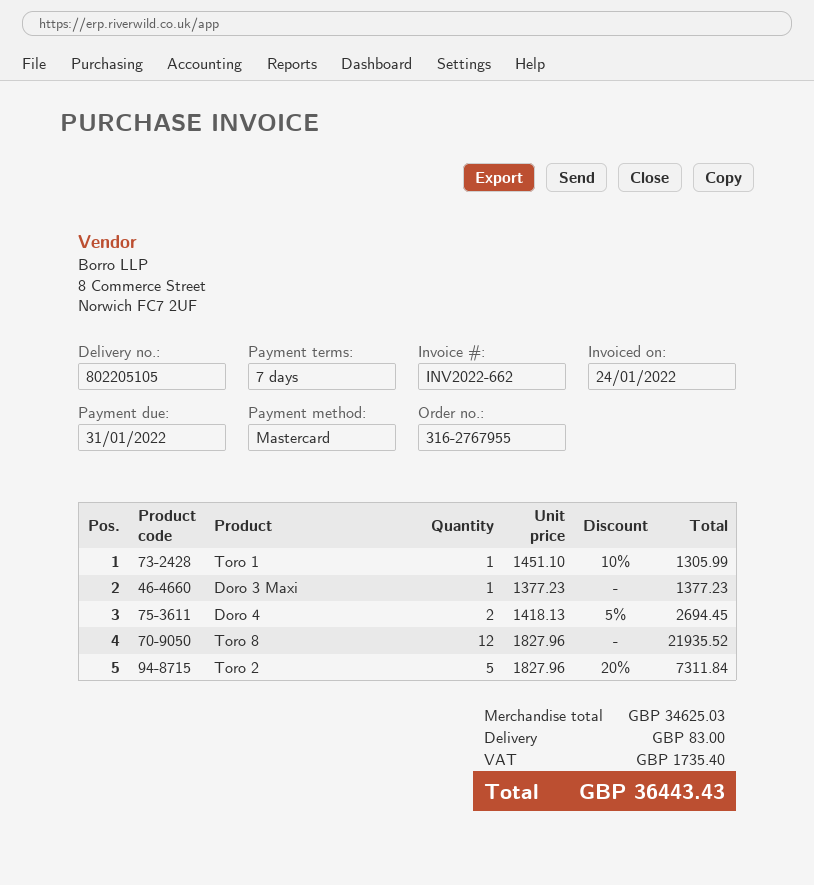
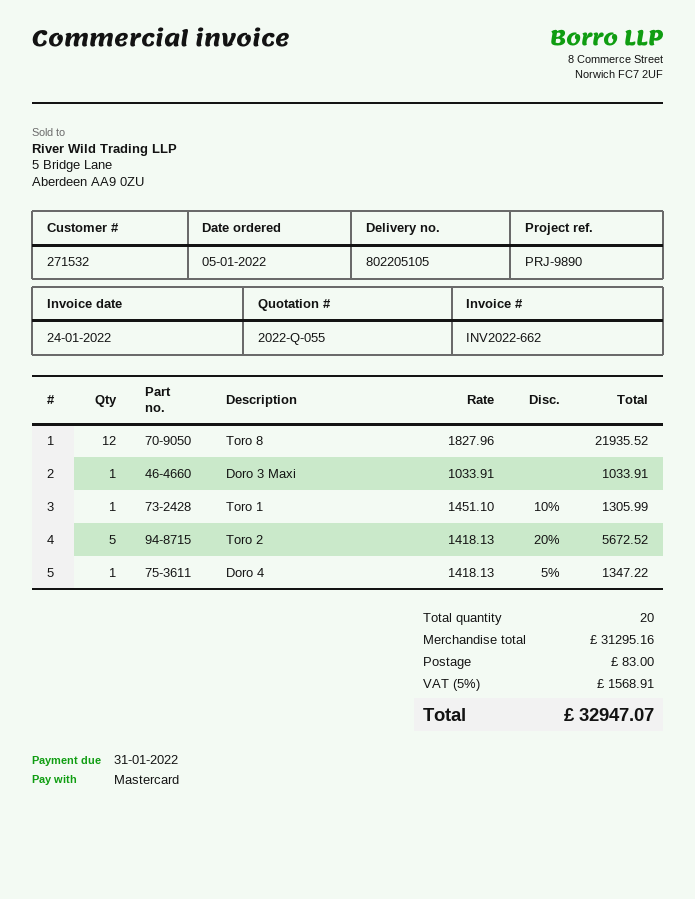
Doro 3 Maxi: 1 x 1377.23 = 1377.23 -> 1 x 1033.91 = 1033.91
Doro 4: 2 x 1418.13 - 5% = 2694.45 -> 1 x 1418.13 - 5% = 1347.22
Toro 2: 5 x 1827.96 - 20% = 7311.84 -> 5 x 1418.13 - 20% = 5672.52
subtotal: 34625.03 -> 31295.16
tax: 1735.40 -> 1568.91
total: 36443.43 -> 32947.07

